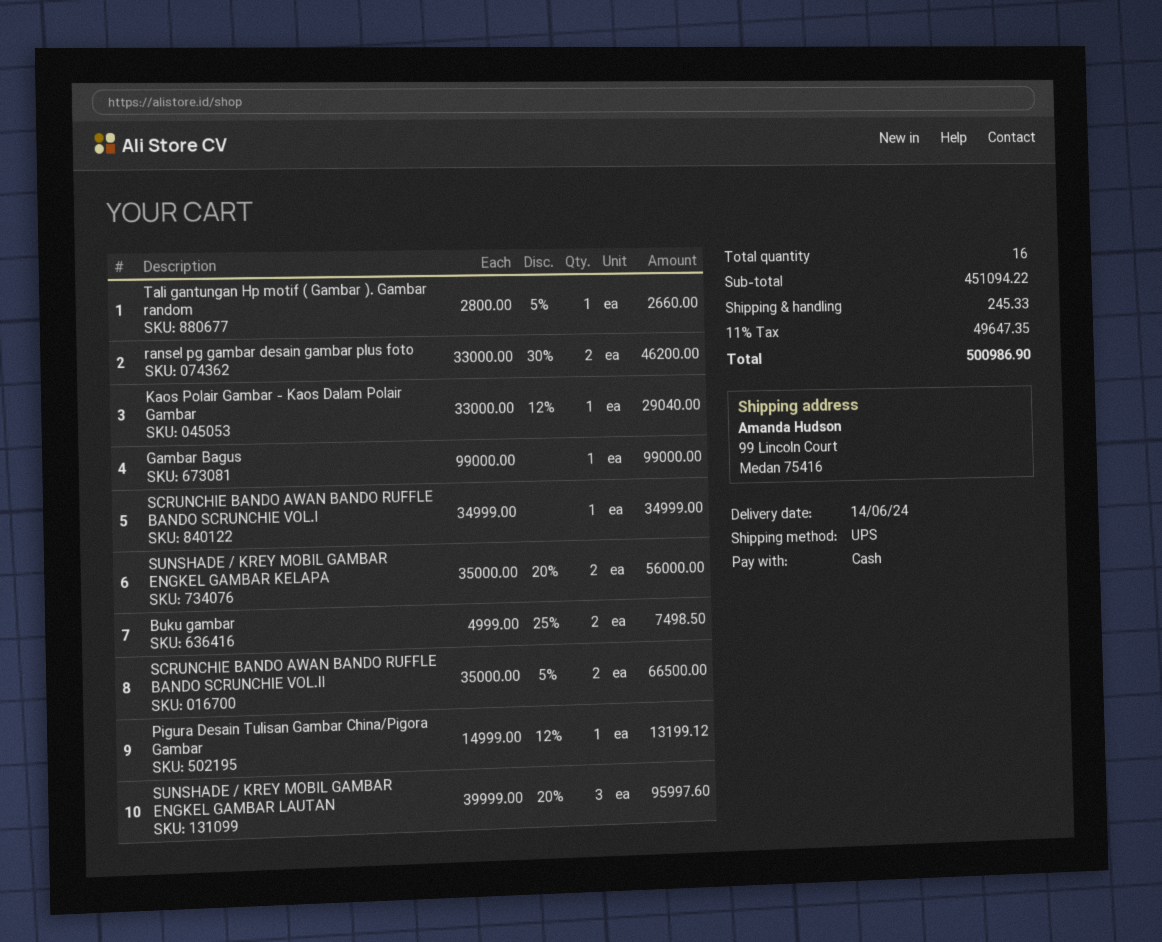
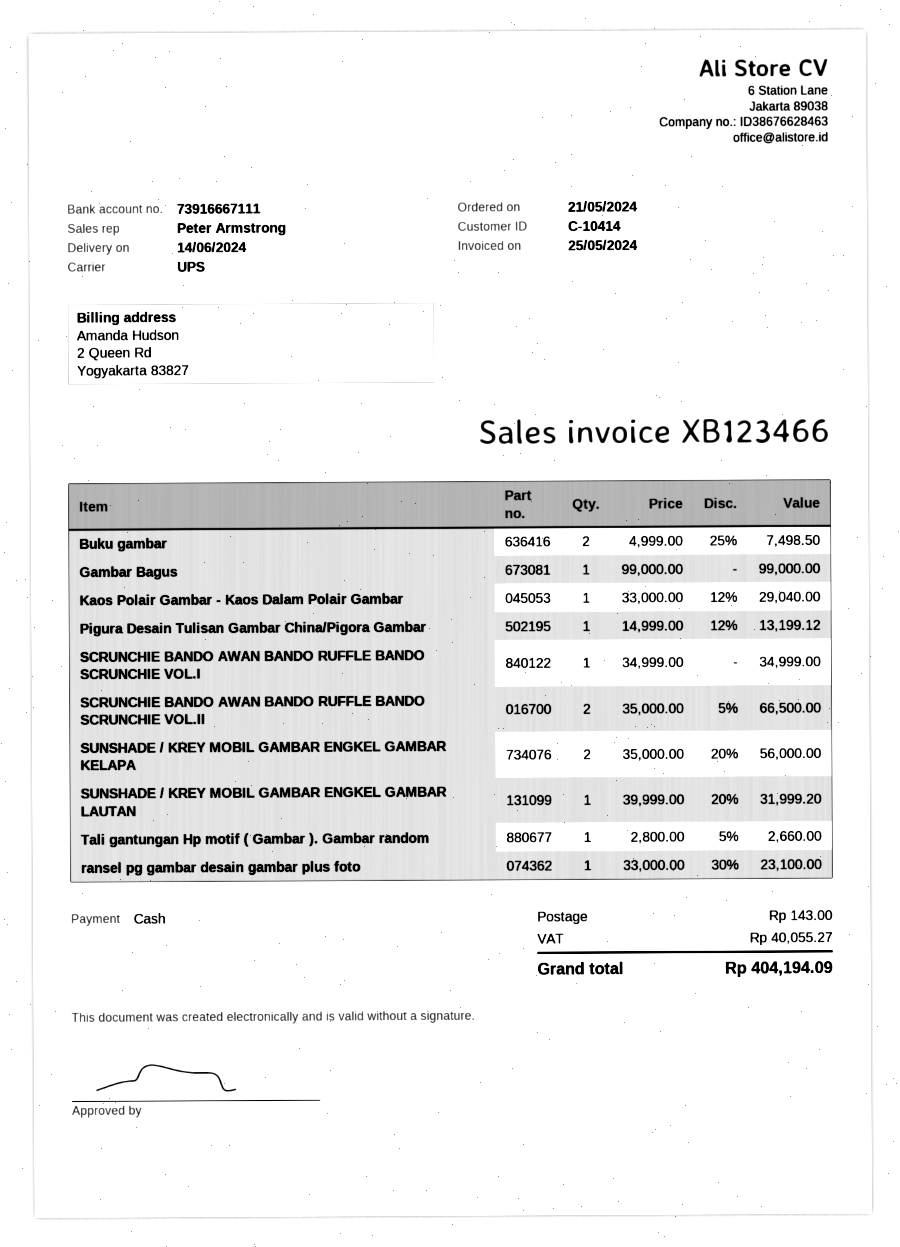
ransel pg gambar desain gambar plus foto: 2 x 33000.00 - 30% = 46200.00 -> 1 x 33000.00 - 30% = 23100.00
SUNSHADE / KREY MOBIL GAMBAR ENGKEL GAMBAR LAUTAN: 3 x 39999.00 - 20% = 95997.60 -> 1 x 39999.00 - 20% = 31999.20
shipping: 245.33 -> 143.00
tax: 49647.35 -> 40055.27
total: 500986.90 -> 404194.09

